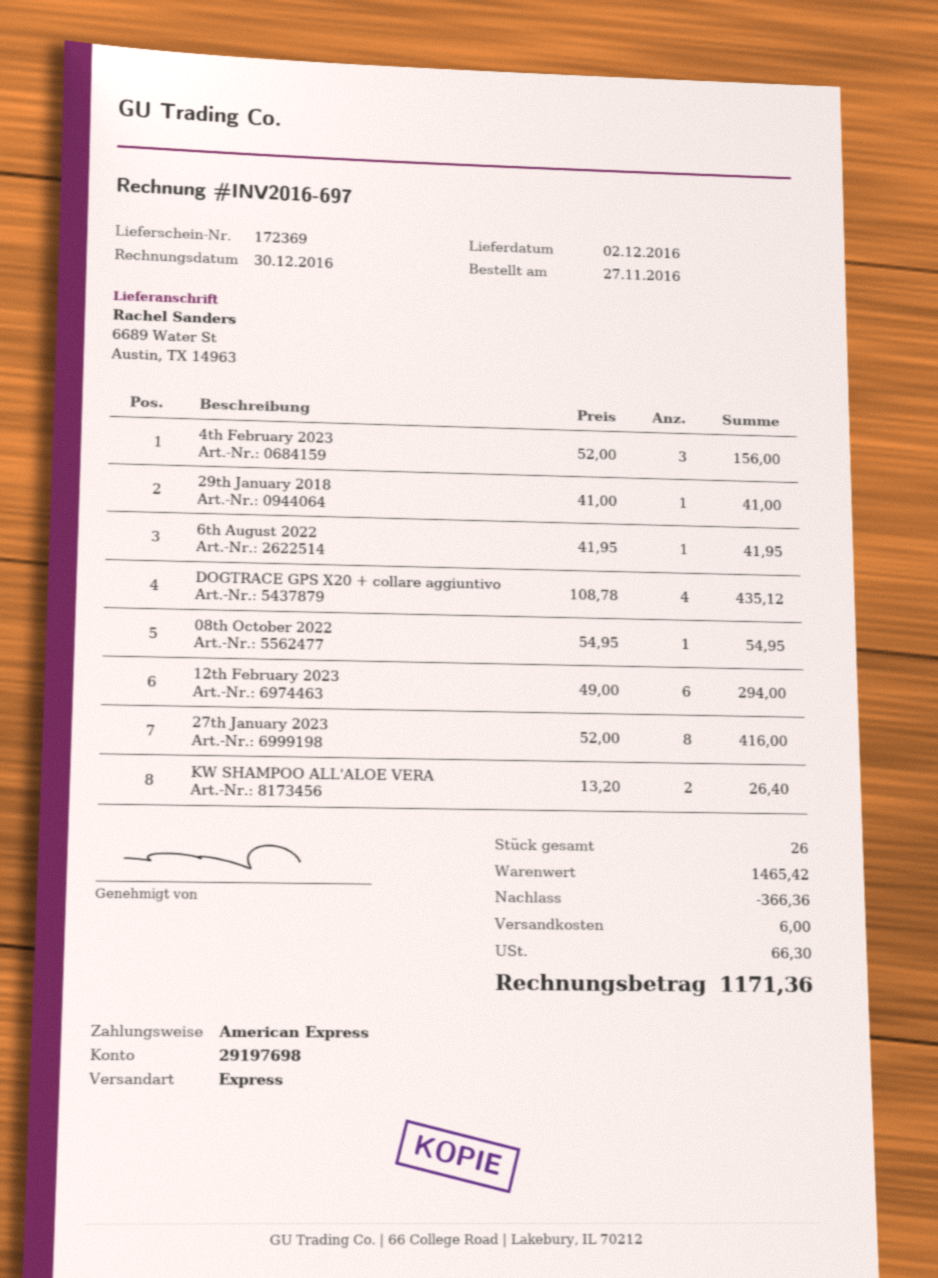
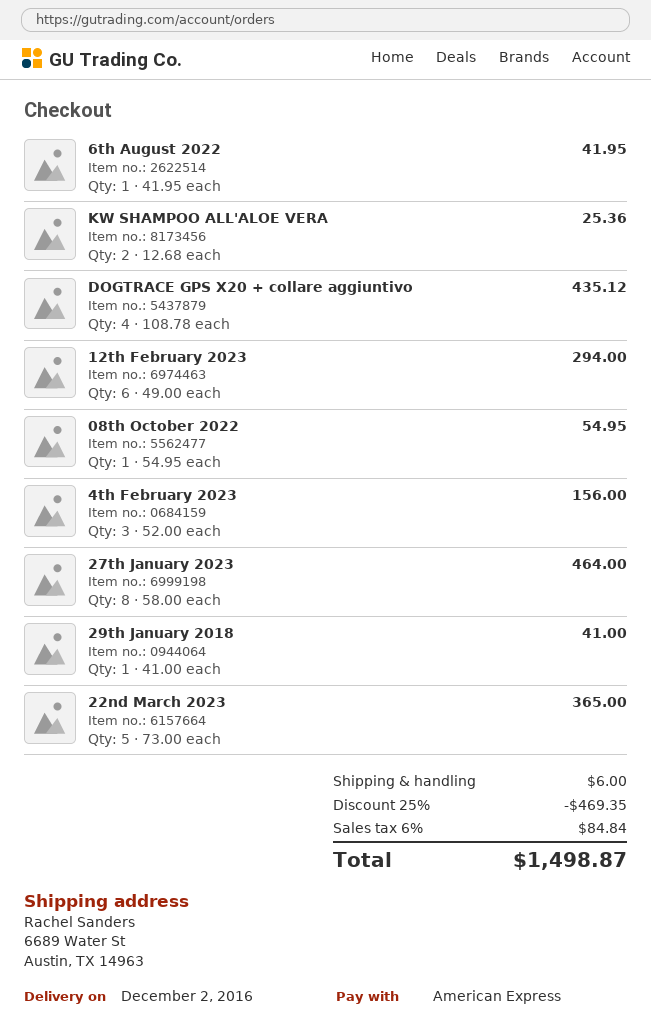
27th January 2023: 8 x 52.00 = 416.00 -> 8 x 58.00 = 464.00
KW SHAMPOO ALL'ALOE VERA: 2 x 13.20 = 26.40 -> 2 x 12.68 = 25.36
22nd March 2023: none -> 5 x 73.00 = 365.00
discount: 366.36 -> 469.35
tax: 66.30 -> 84.84
total: 1171.36 -> 1498.87

